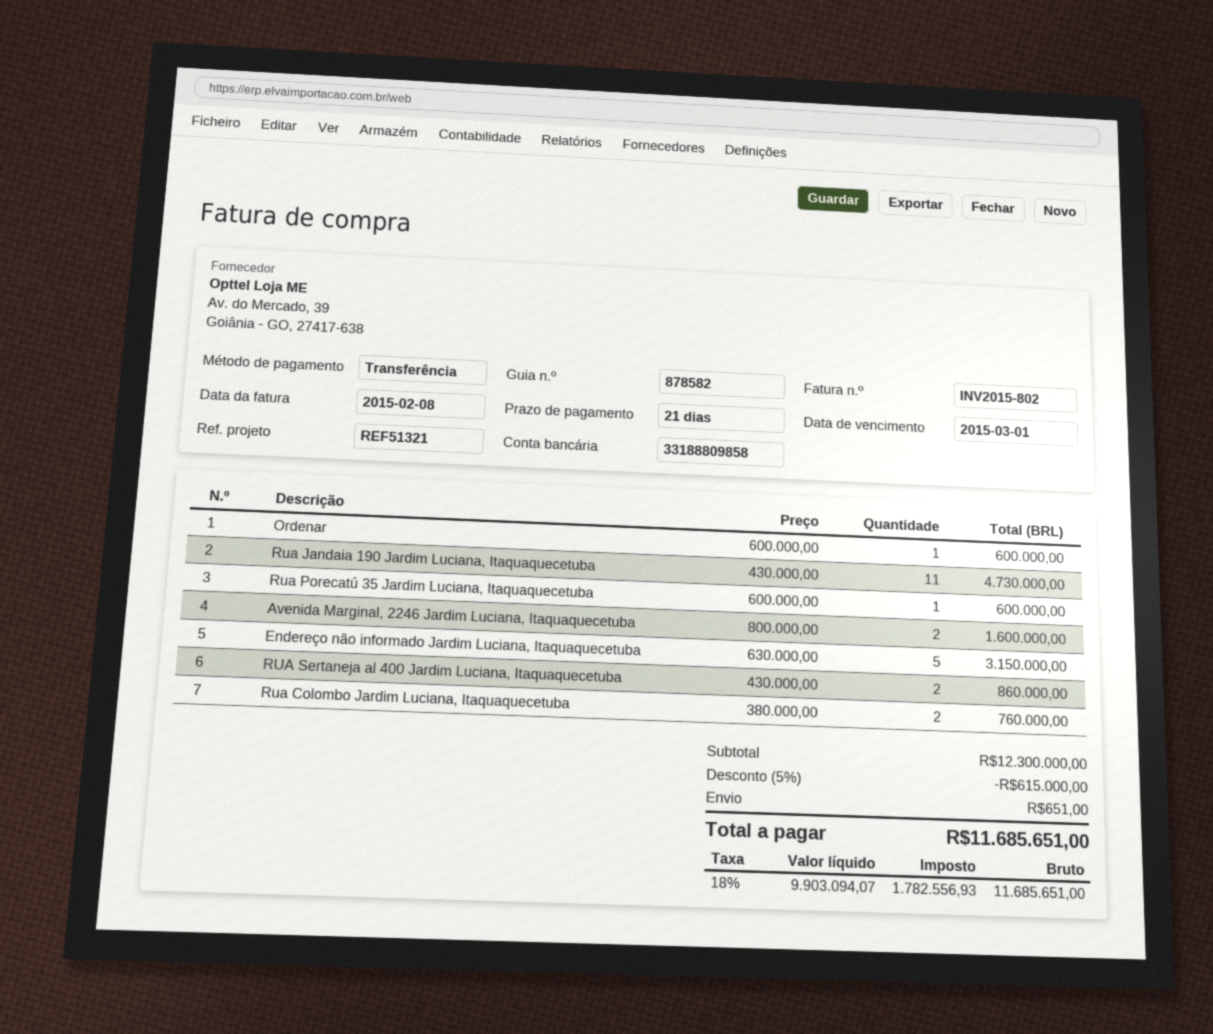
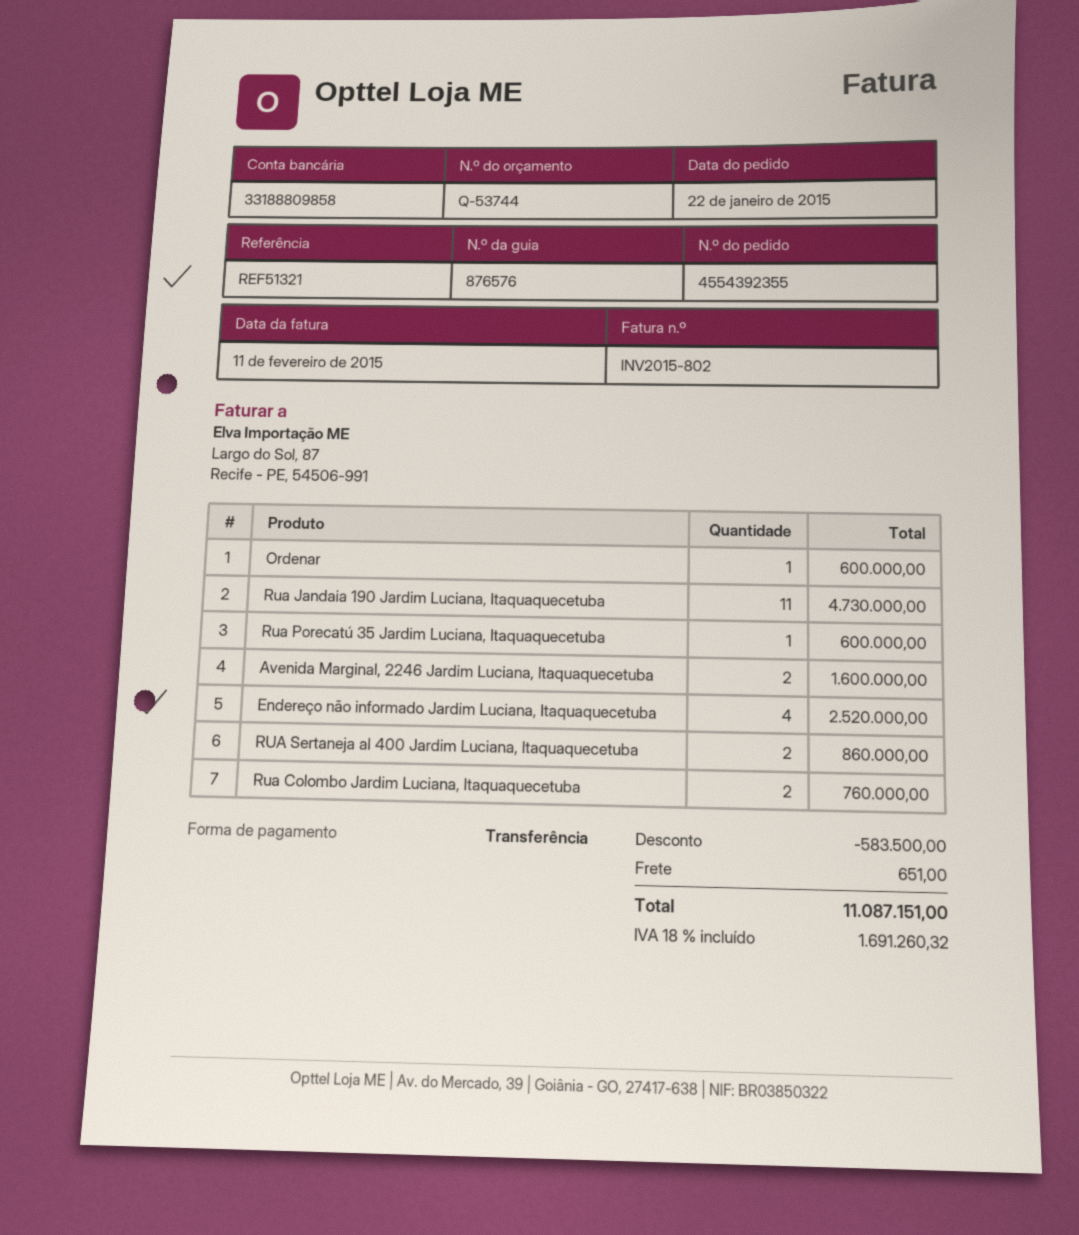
delivery note number: 878582 -> 876576
invoice date: 2015-02-08 -> 2015-02-11
Endereço não informado Jardim Luciana, Itaquaquecetuba: 5 for 3150000.00 -> 4 for 2520000.00
discount: 615000.00 -> 583500.00
tax: 18% = 1782556.93 -> 18% = 1691260.32
total: 11685651.00 -> 11087151.00

